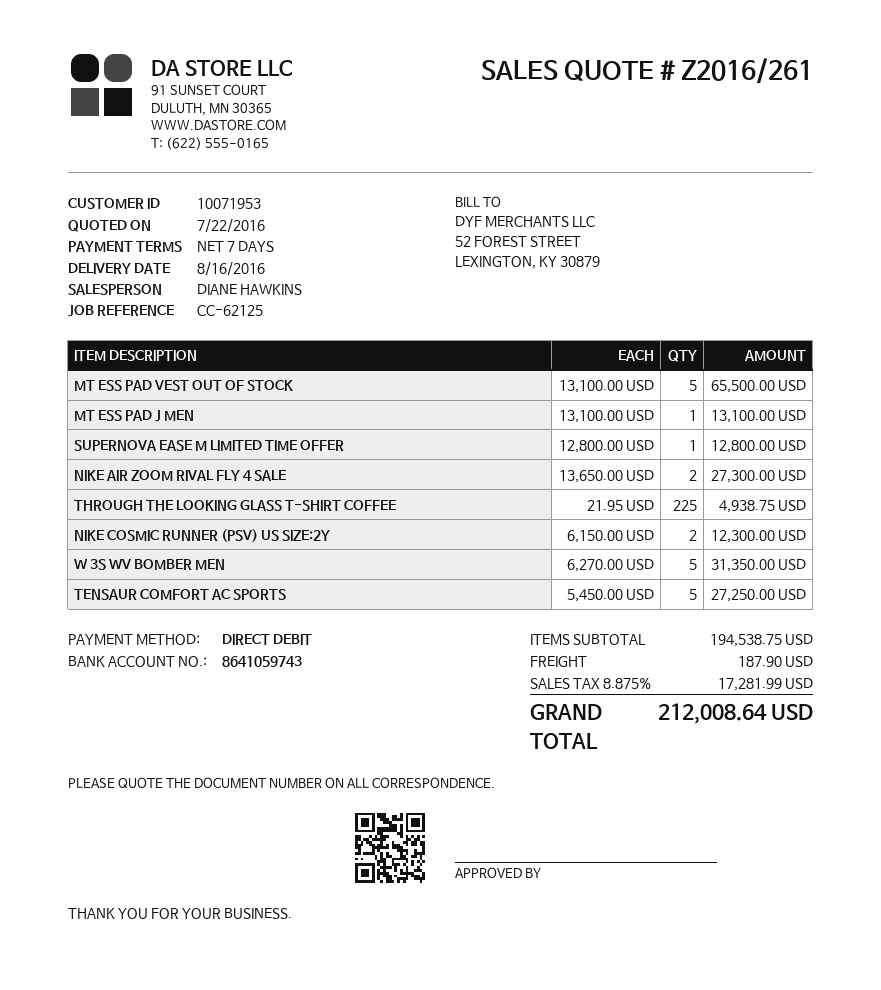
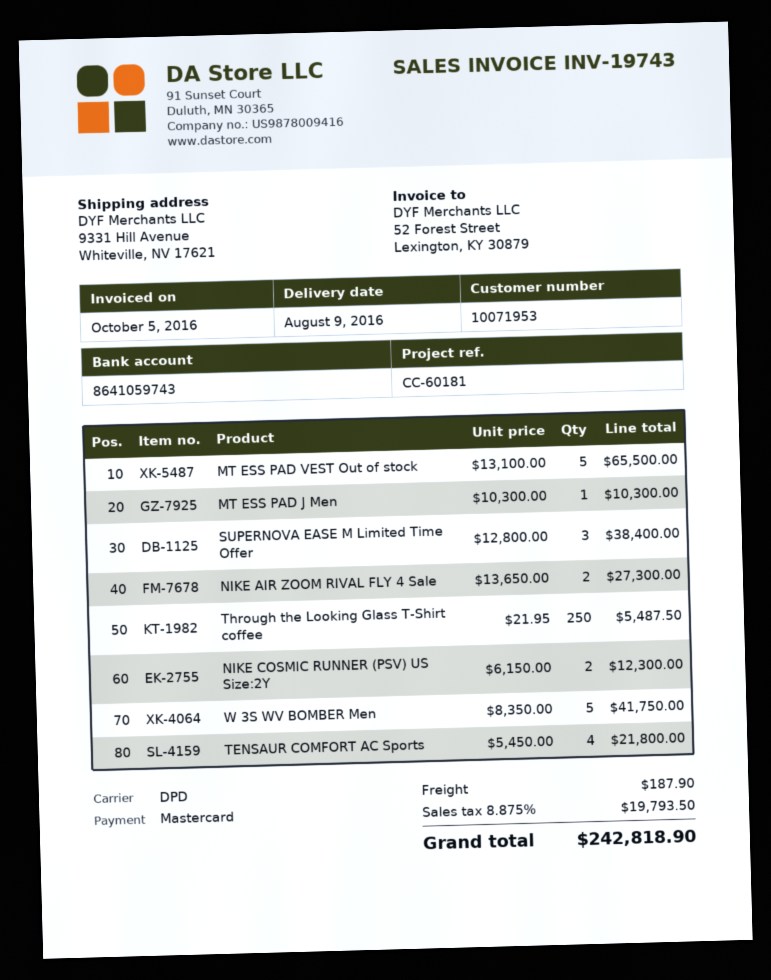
delivery date: 2016-08-16 -> 2016-08-09
reference: CC-62125 -> CC-60181
payment method: direct debit -> Mastercard
MT ESS PAD J MEN: 1 x 13100.00 = 13100.00 -> 1 x 10300.00 = 10300.00
SUPERNOVA EASE M LIMITED TIME OFFER: 1 x 12800.00 = 12800.00 -> 3 x 12800.00 = 38400.00
THROUGH THE LOOKING GLASS T-SHIRT COFFEE: 225 x 21.95 = 4938.75 -> 250 x 21.95 = 5487.50
W 3S WV BOMBER MEN: 5 x 6270.00 = 31350.00 -> 5 x 8350.00 = 41750.00
TENSAUR COMFORT AC SPORTS: 5 x 5450.00 = 27250.00 -> 4 x 5450.00 = 21800.00
tax: 8.875% = 17281.99 -> 8.875% = 19793.50
total: 212008.64 -> 242818.90

